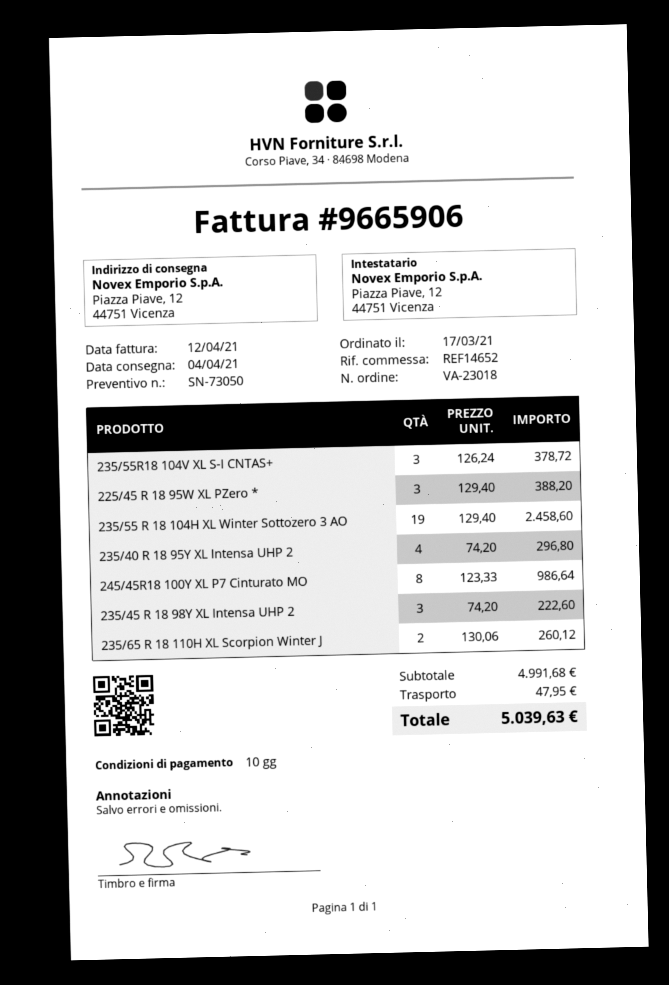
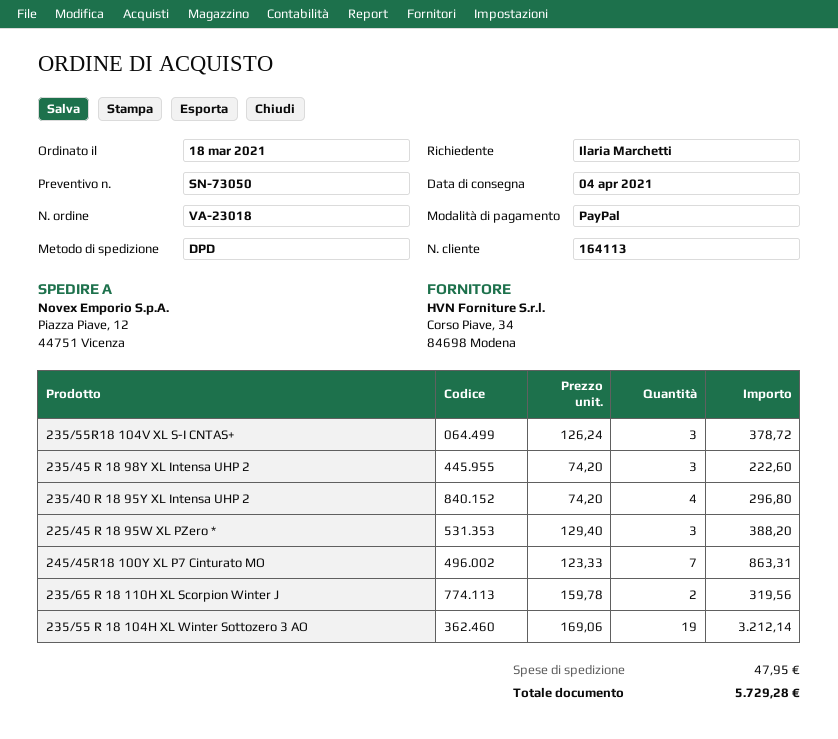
order date: 2021-03-17 -> 2021-03-18
235/55 R 18 104H XL Winter Sottozero 3 AO: 19 x 129.40 = 2458.60 -> 19 x 169.06 = 3212.14
245/45R18 100Y XL P7 Cinturato MO: 8 x 123.33 = 986.64 -> 7 x 123.33 = 863.31
235/65 R 18 110H XL Scorpion Winter J: 2 x 130.06 = 260.12 -> 2 x 159.78 = 319.56
total: 5039.63 -> 5729.28

